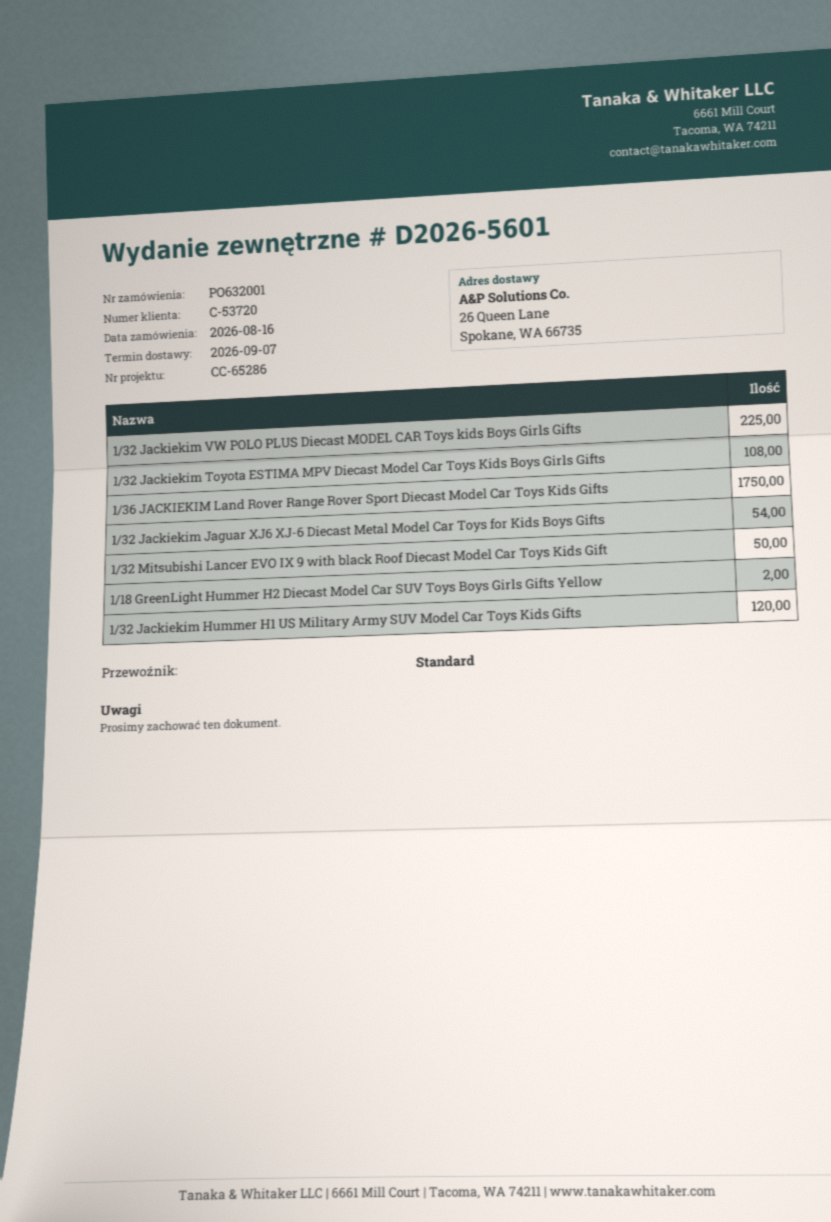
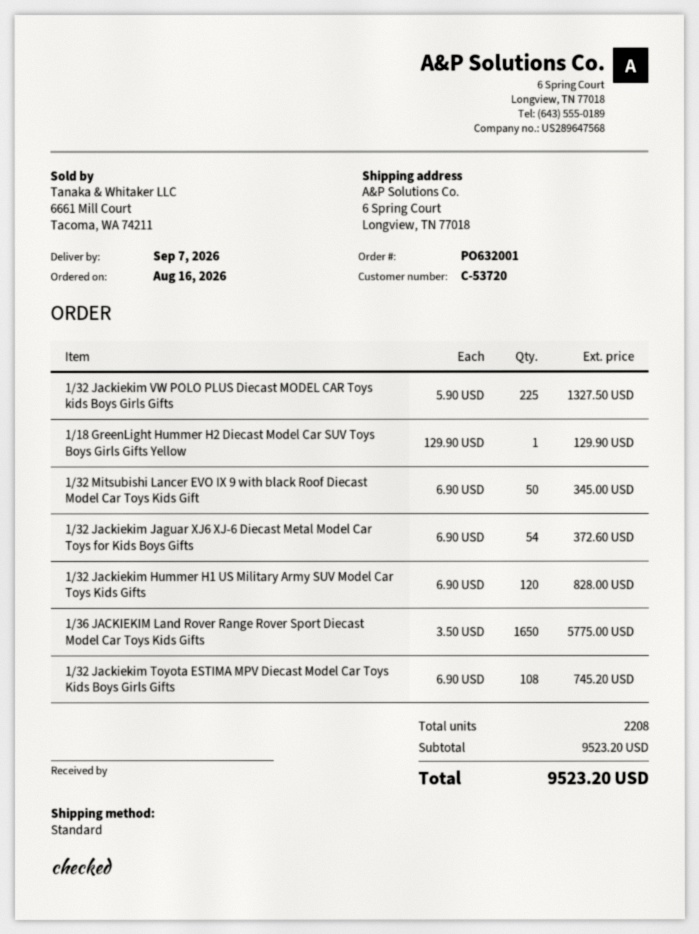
ship to: 26 Queen Lane, Spokane, WA 66735 -> 6 Spring Court, Longview, TN 77018
1/36 JACKIEKIM Land Rover Range Rover Sport Diecast Model Car Toys Kids Gifts: 1750 -> 1650
1/18 GreenLight Hummer H2 Diecast Model Car SUV Toys Boys Girls Gifts Yellow: 2 -> 1

